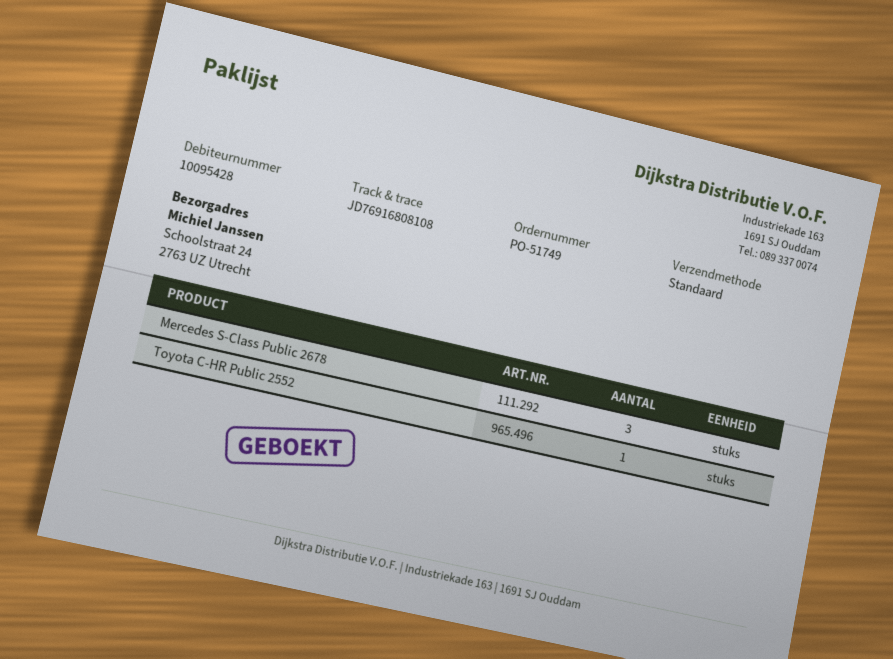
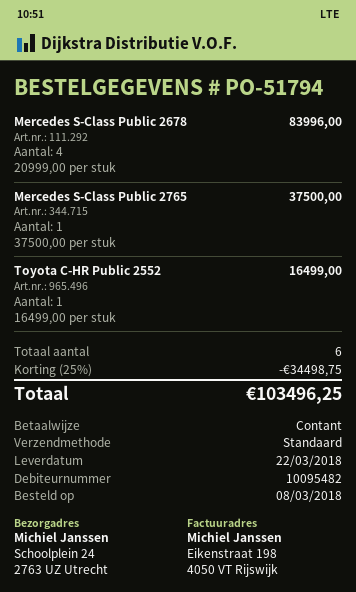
order number: PO-51749 -> PO-51794
customer number: 10095428 -> 10095482
ship to: Schoolstraat 24, 2763 UZ Utrecht -> Schoolplein 24, 2763 UZ Utrecht
Mercedes S-Class Public 2678: 3 -> 4
Mercedes S-Class Public 2765: none -> 1

